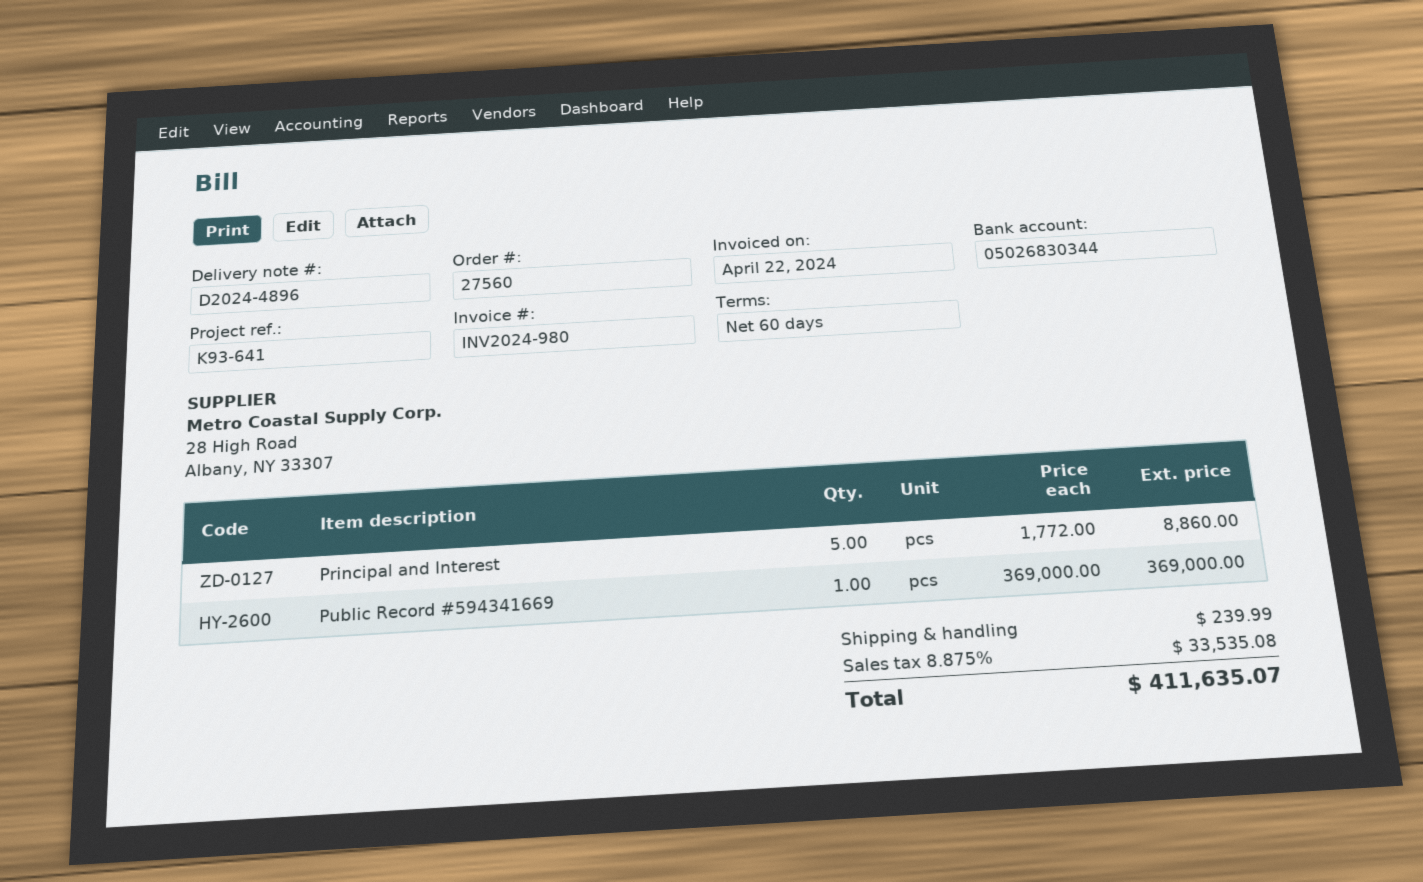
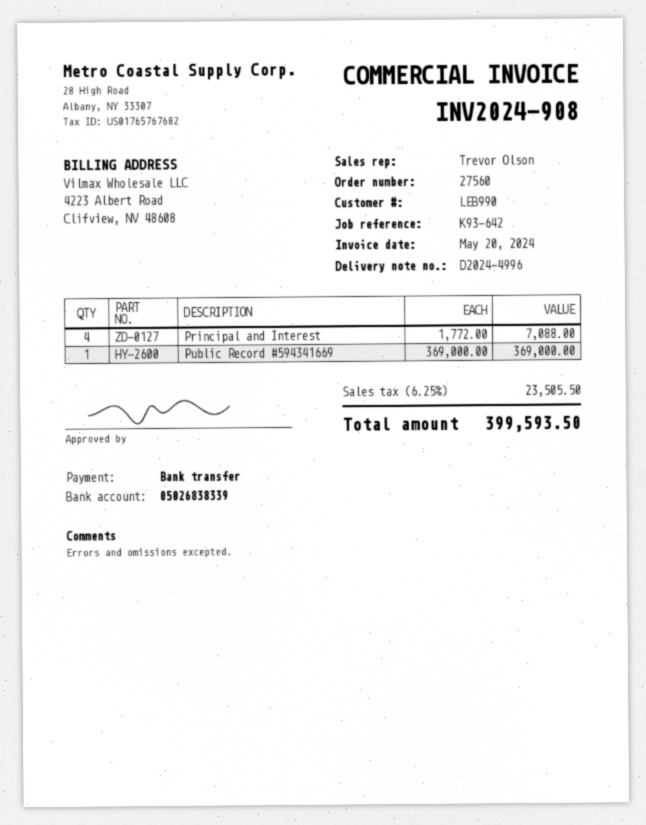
delivery note number: D2024-4896 -> D2024-4996
invoice number: INV2024-980 -> INV2024-908
invoice date: 2024-04-22 -> 2024-05-20
reference: K93-641 -> K93-642
bank account: 05026830344 -> 05026838339
Principal and Interest: 5 x 1772.00 = 8860.00 -> 4 x 1772.00 = 7088.00
shipping: 239.99 -> none
tax: 8.875% = 33535.08 -> 6.25% = 23505.50
total: 411635.07 -> 399593.50

